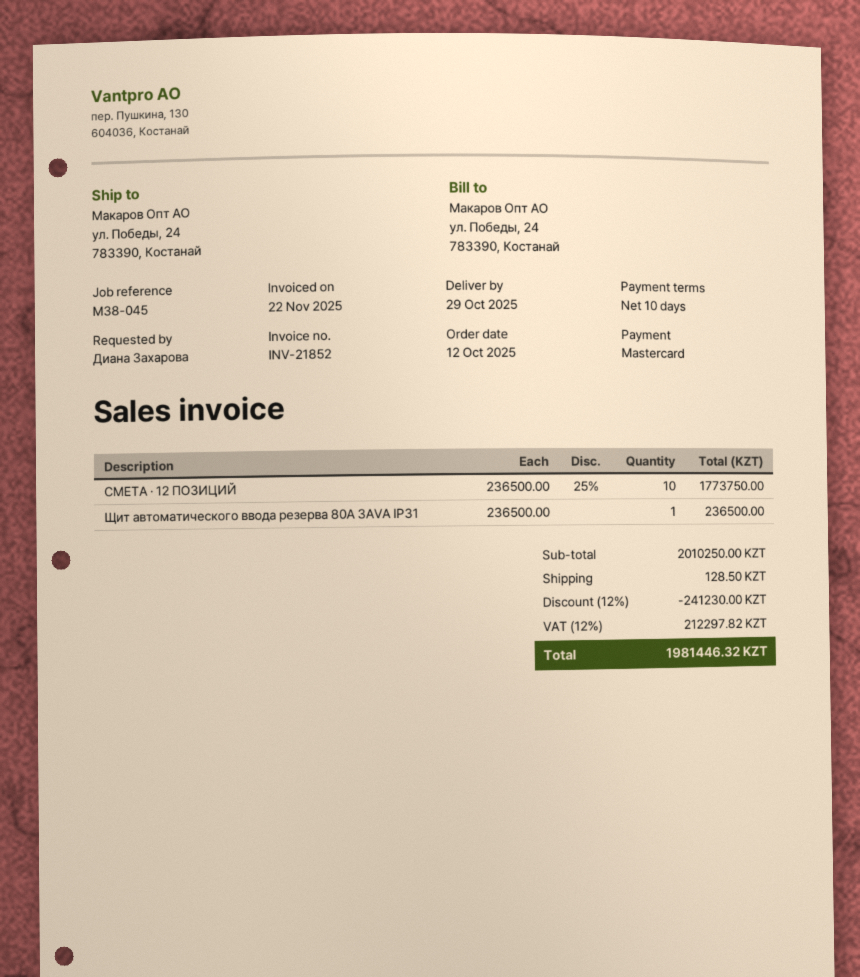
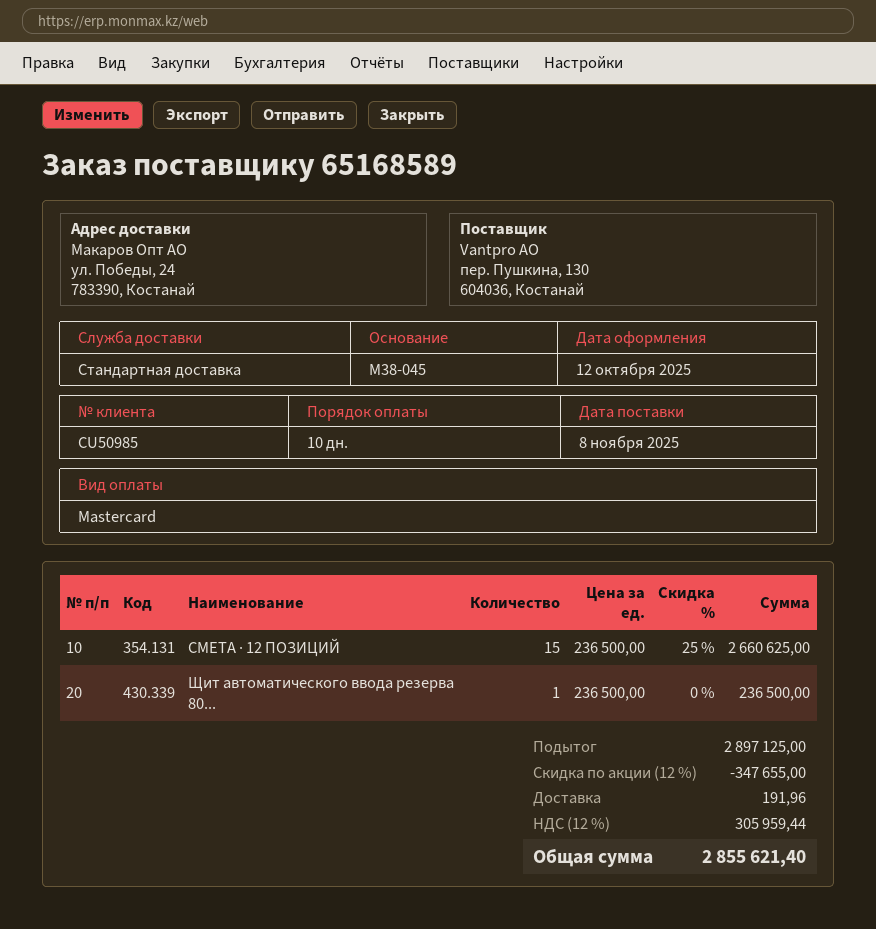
delivery date: 2025-10-29 -> 2025-11-08
СМЕТА · 12 ПОЗИЦИЙ: 10 x 236500.00 - 25% = 1773750.00 -> 15 x 236500.00 - 25% = 2660625.00
subtotal: 2010250.00 -> 2897125.00
discount: 12% = 241230.00 -> 12% = 347655.00
shipping: 128.50 -> 191.96
tax: 12% = 212297.82 -> 12% = 305959.44
total: 1981446.32 -> 2855621.40

